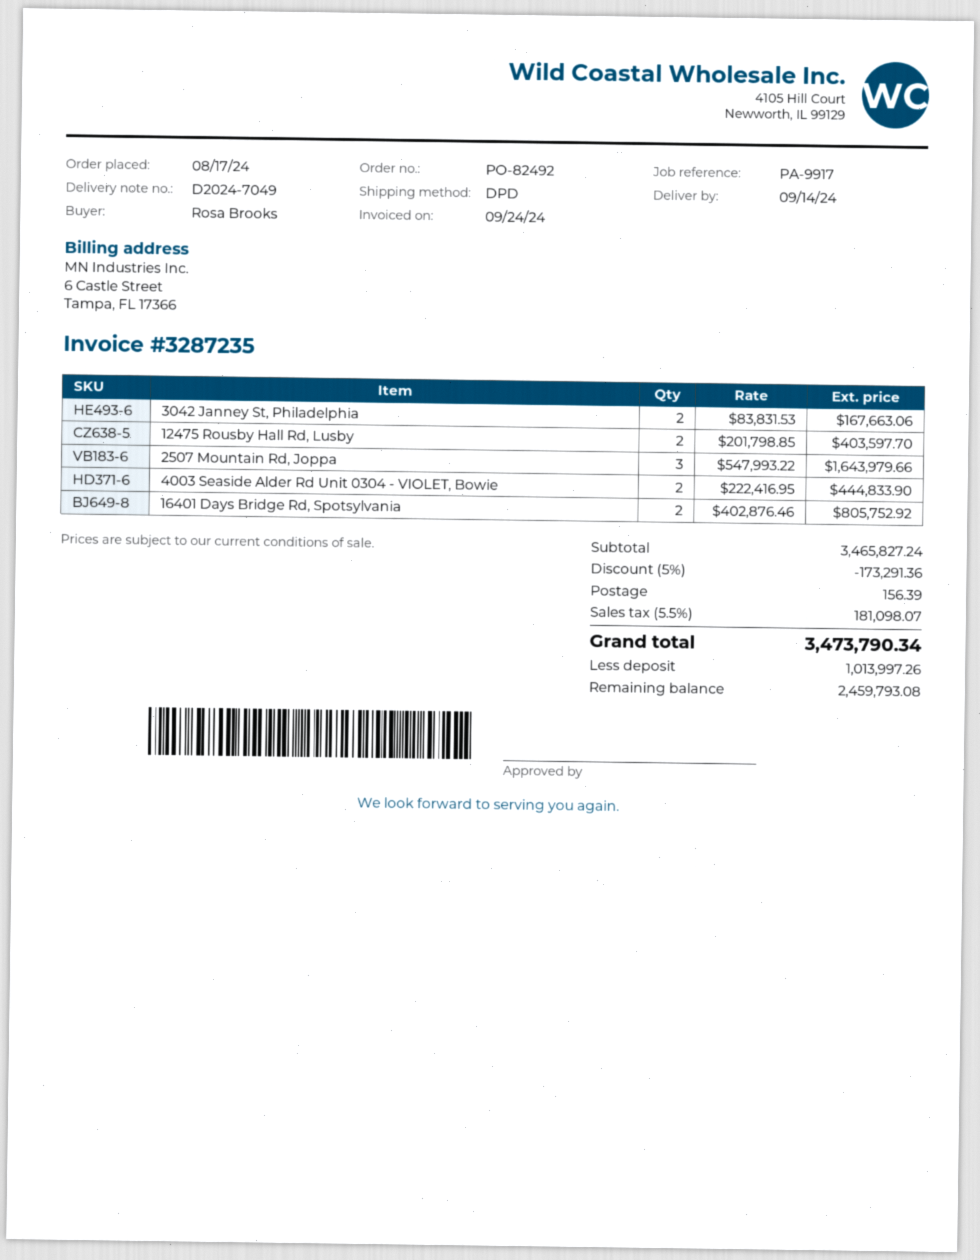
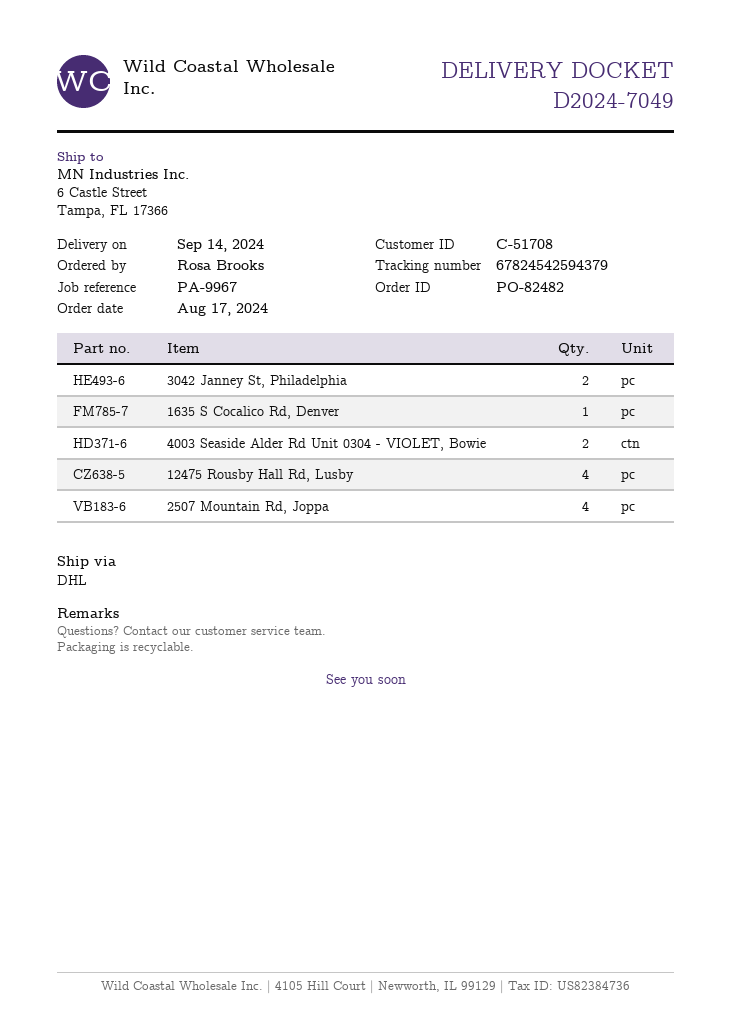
order number: PO-82492 -> PO-82482
reference: PA-9917 -> PA-9967
shipping method: DPD -> DHL
12475 Rousby Hall Rd, Lusby: 2 -> 4
2507 Mountain Rd, Joppa: 3 -> 4
16401 Days Bridge Rd, Spotsylvania: 2 -> none
1635 S Cocalico Rd, Denver: none -> 1

